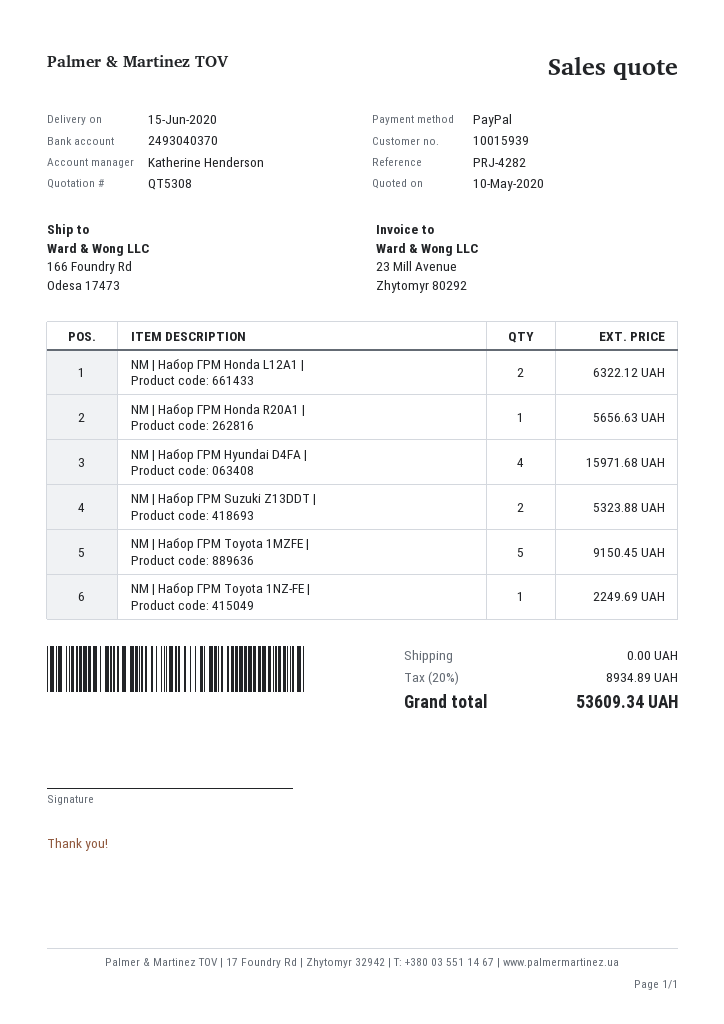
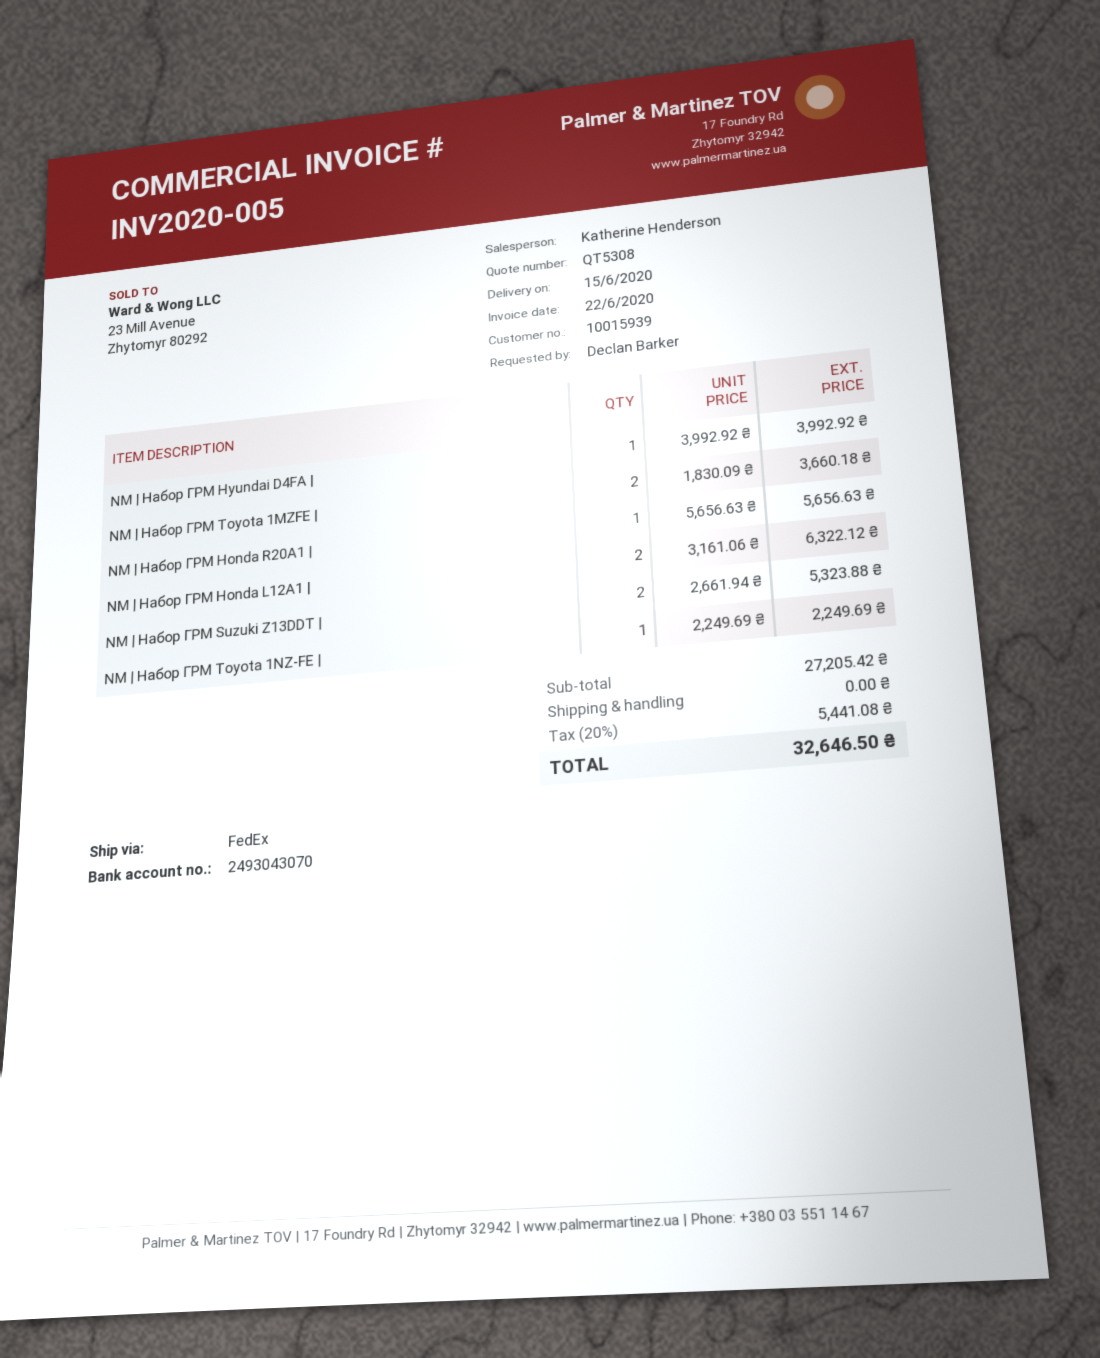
bank account: 2493040370 -> 2493043070
NM | Набор ГРМ Hyundai D4FA |: 4 for 15971.68 -> 1 for 3992.92
NM | Набор ГРМ Toyota 1MZFE |: 5 for 9150.45 -> 2 for 3660.18
tax: 20% = 8934.89 -> 20% = 5441.08
total: 53609.34 -> 32646.50

